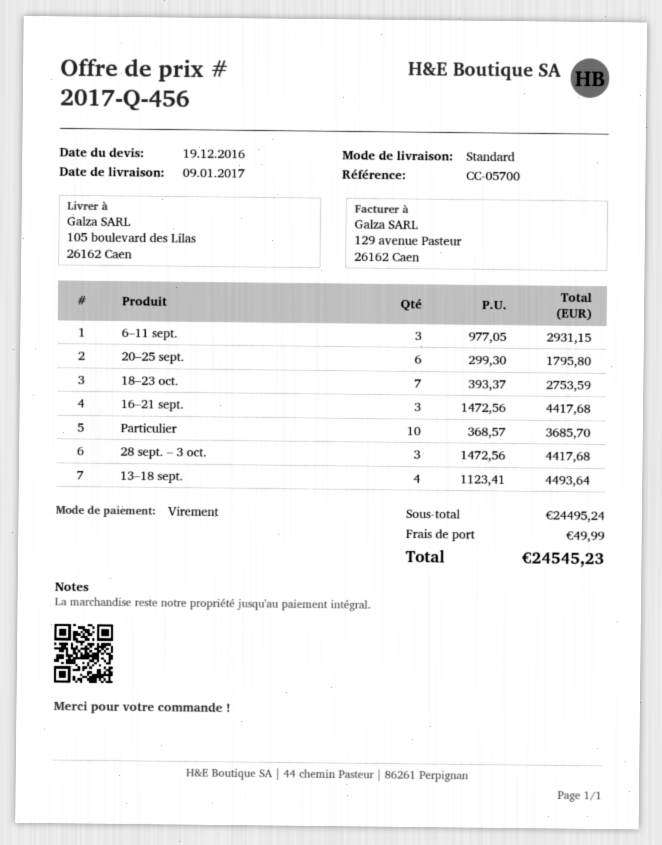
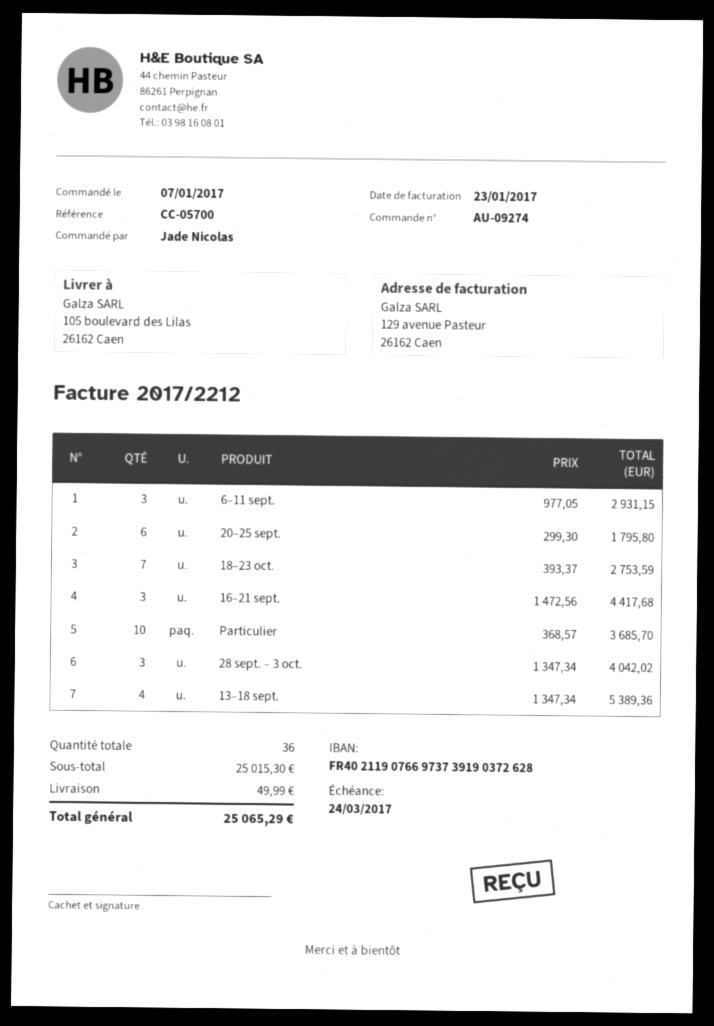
28 sept. – 3 oct.: 3 x 1472.56 = 4417.68 -> 3 x 1347.34 = 4042.02
13–18 sept.: 4 x 1123.41 = 4493.64 -> 4 x 1347.34 = 5389.36
subtotal: 24495.24 -> 25015.30
total: 24545.23 -> 25065.29

